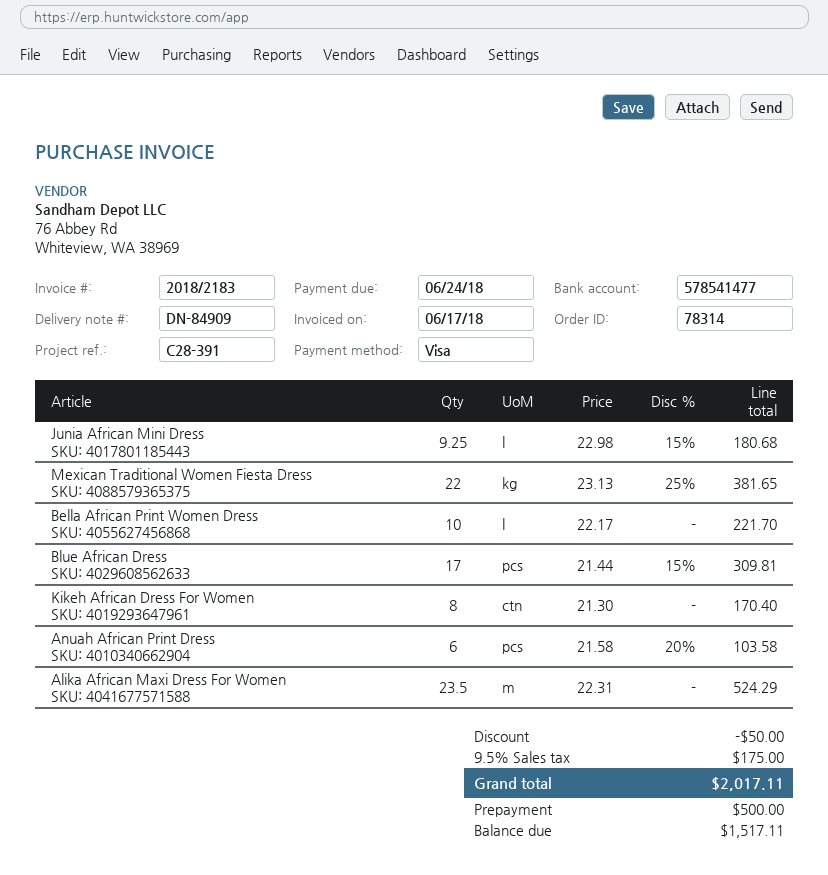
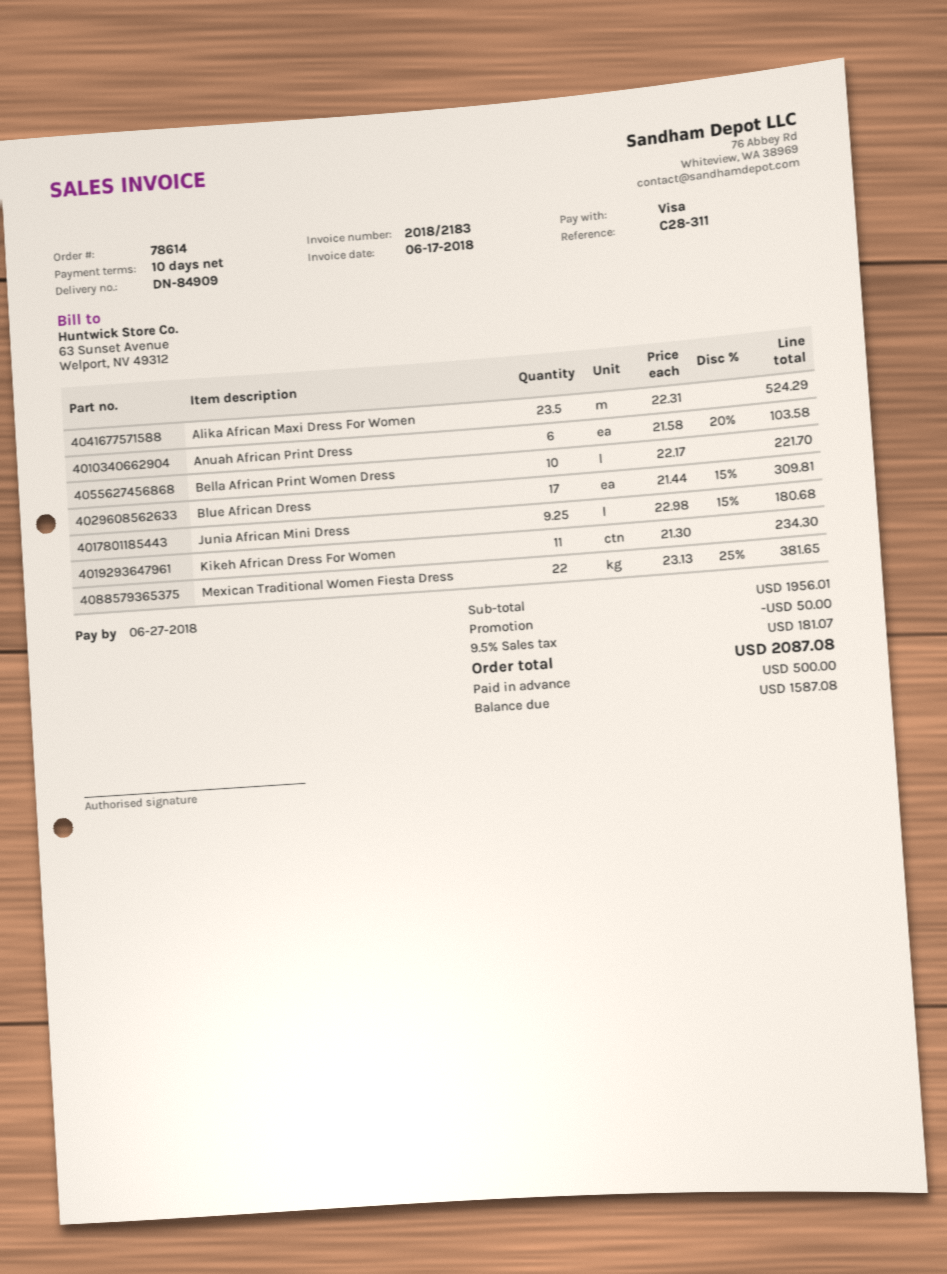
order number: 78314 -> 78614
due date: 2018-06-24 -> 2018-06-27
reference: C28-391 -> C28-311
Kikeh African Dress For Women: 8 x 21.30 = 170.40 -> 11 x 21.30 = 234.30
tax: 9.5% = 175.00 -> 9.5% = 181.07
total: 2017.11 -> 2087.08
balance: 1517.11 -> 1587.08

